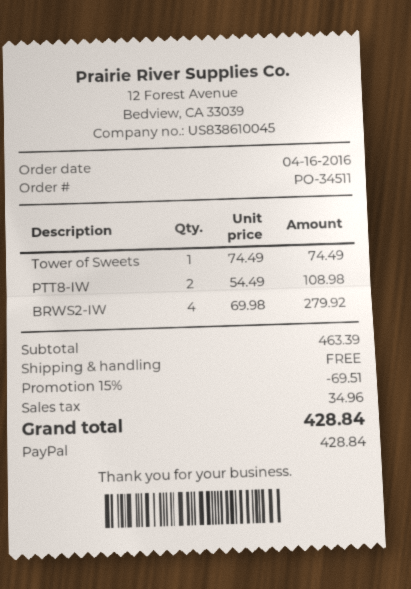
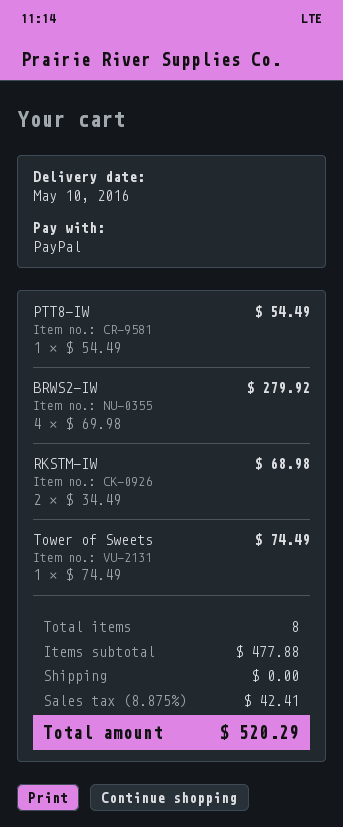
PTT8-IW: 2 x 54.49 = 108.98 -> 1 x 54.49 = 54.49
RKSTM-IW: none -> 2 x 34.49 = 68.98
subtotal: 463.39 -> 477.88
discount: 15% = 69.51 -> none
tax: 34.96 -> 42.41
total: 428.84 -> 520.29

